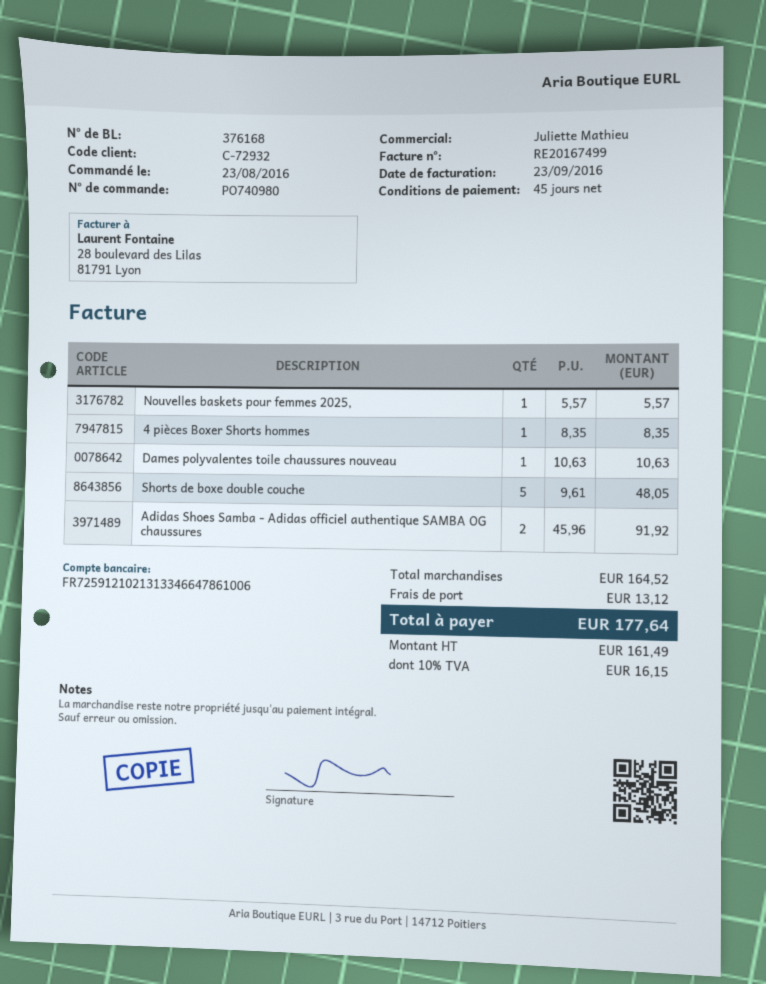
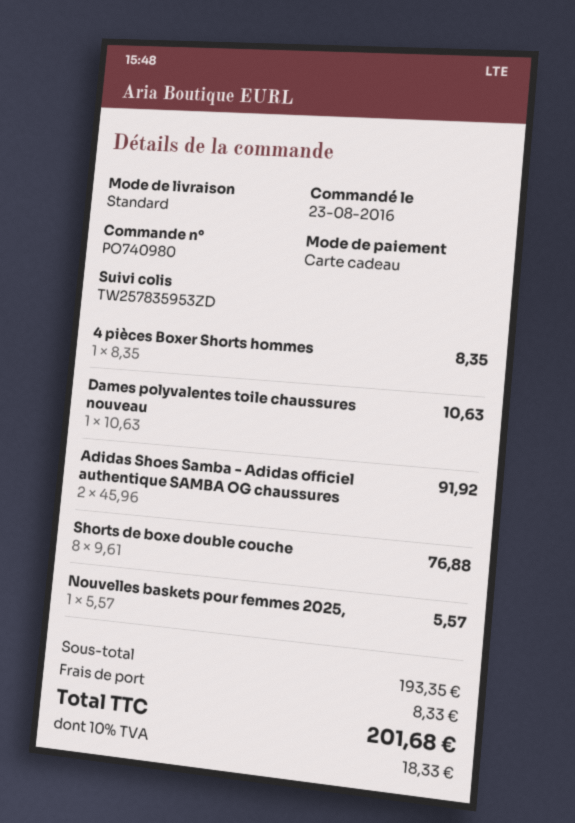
Shorts de boxe double couche: 5 x 9.61 = 48.05 -> 8 x 9.61 = 76.88
subtotal: 164.52 -> 193.35
shipping: 13.12 -> 8.33
tax: 10% = 16.15 -> 10% = 18.33
total: 177.64 -> 201.68

